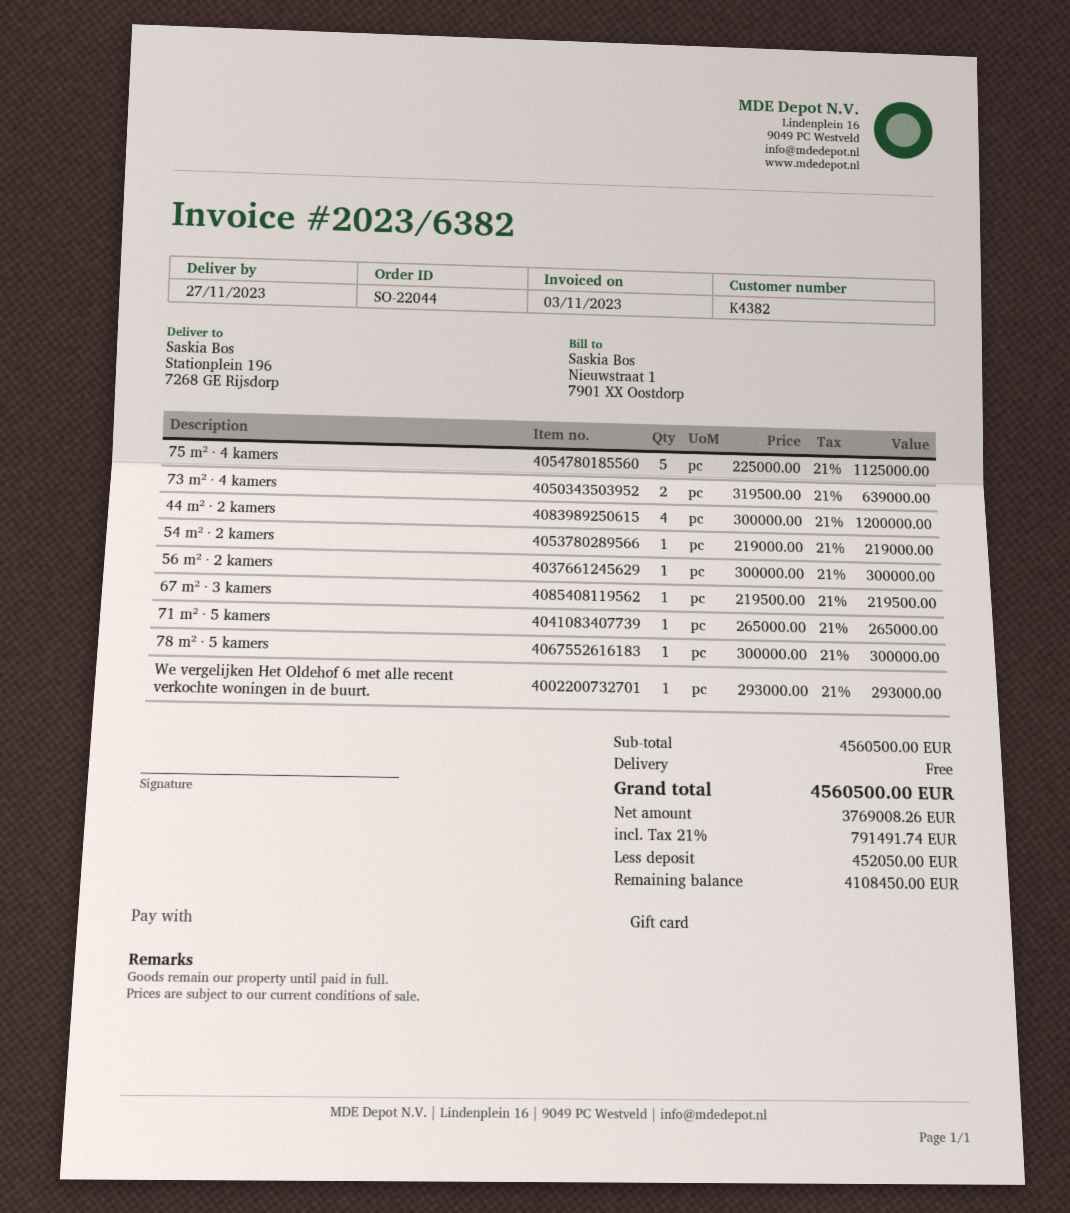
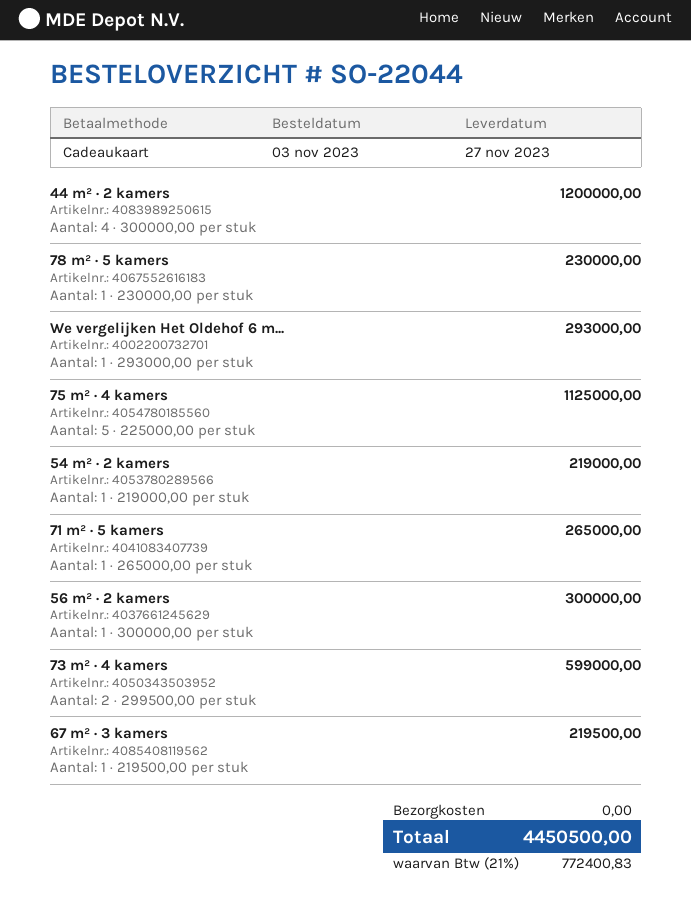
73 m² · 4 kamers: 2 x 319500.00 = 639000.00 -> 2 x 299500.00 = 599000.00
78 m² · 5 kamers: 1 x 300000.00 = 300000.00 -> 1 x 230000.00 = 230000.00
tax: 21% = 791491.74 -> 21% = 772400.83
total: 4560500.00 -> 4450500.00

